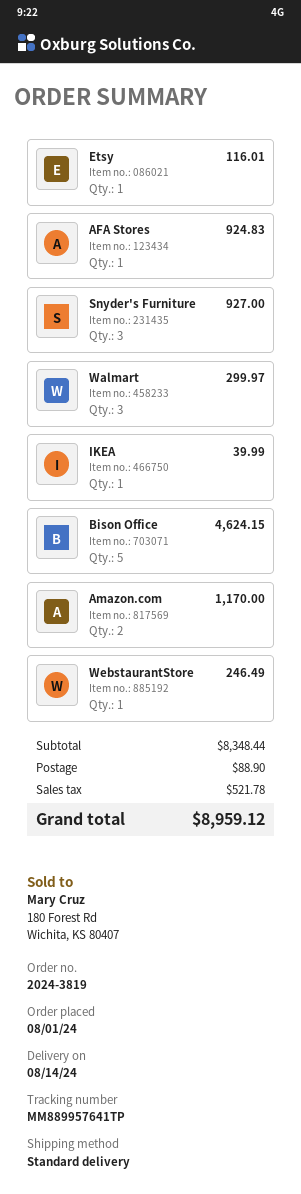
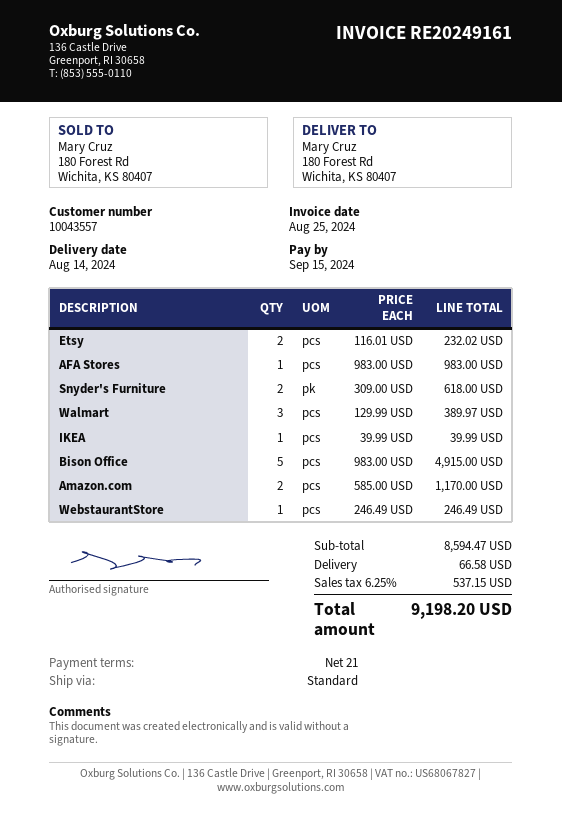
Etsy: 1 for 116.01 -> 2 for 232.02
AFA Stores: 1 for 924.83 -> 1 for 983.00
Snyder's Furniture: 3 for 927.00 -> 2 for 618.00
Walmart: 3 for 299.97 -> 3 for 389.97
Bison Office: 5 for 4624.15 -> 5 for 4915.00
subtotal: 8348.44 -> 8594.47
shipping: 88.90 -> 66.58
tax: 521.78 -> 537.15
total: 8959.12 -> 9198.20

